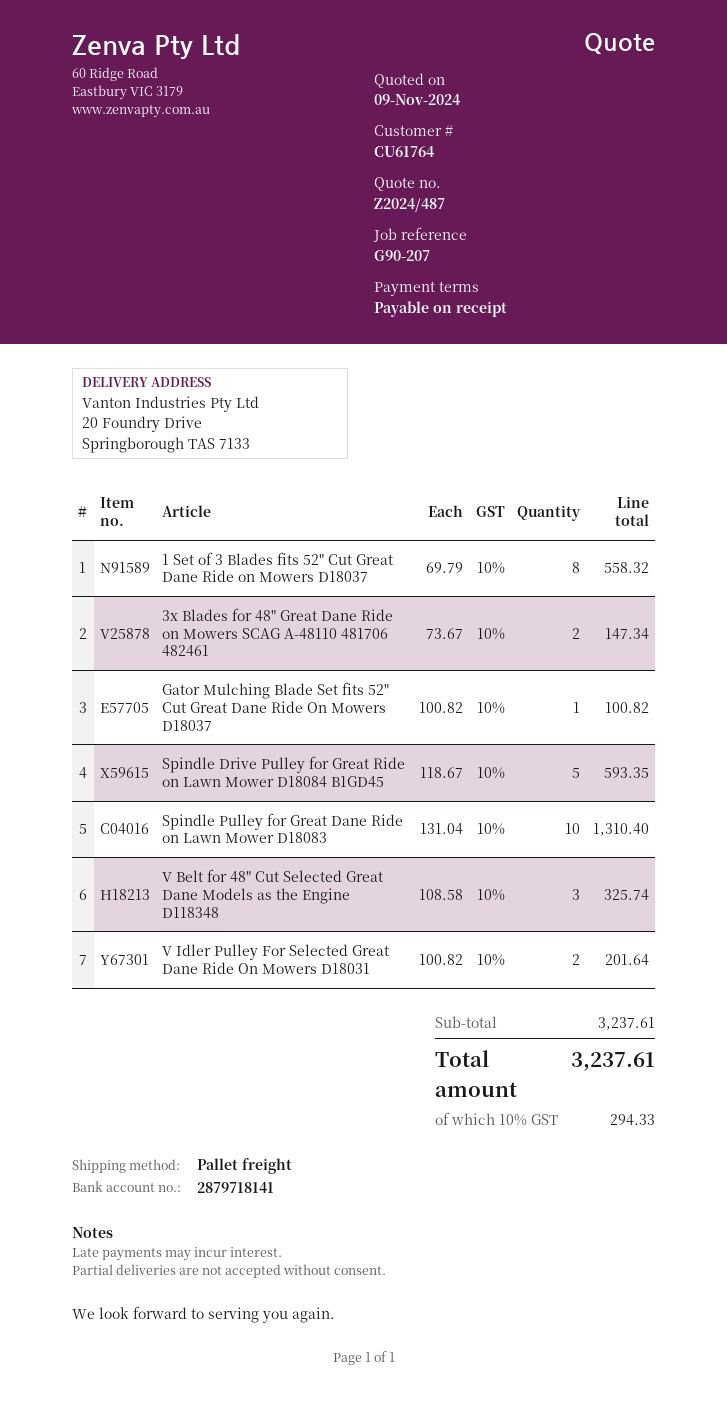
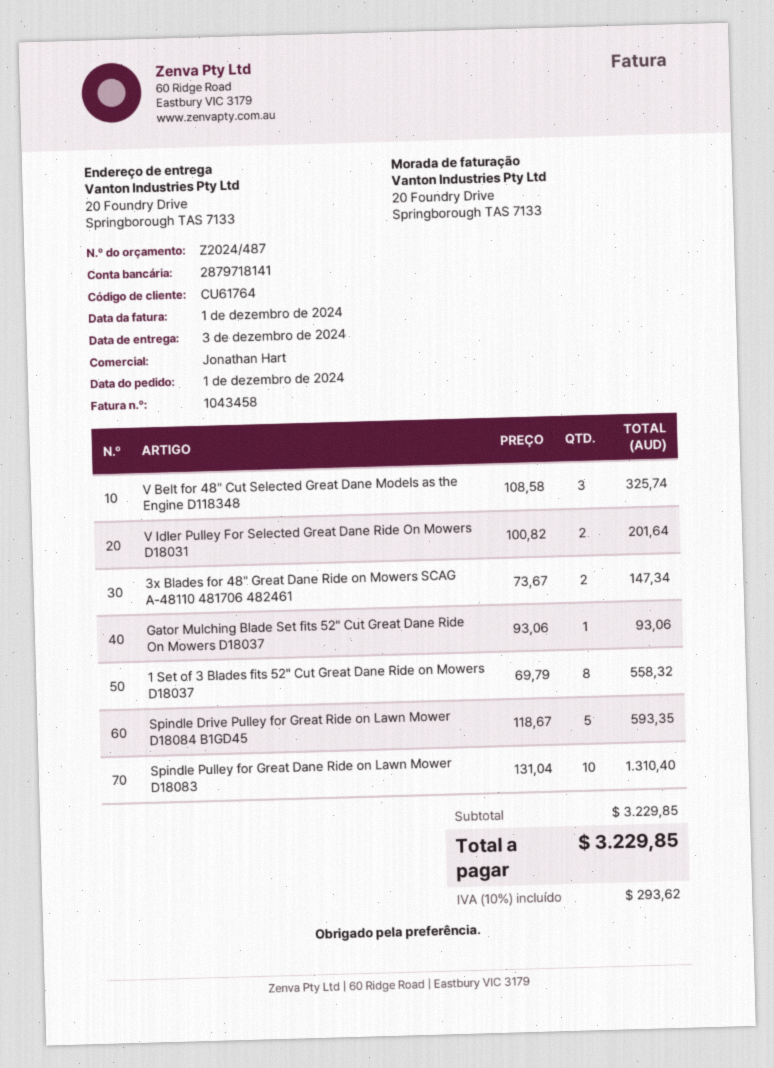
Gator Mulching Blade Set fits 52" Cut Great Dane Ride On Mowers D18037: 1 x 100.82 = 100.82 -> 1 x 93.06 = 93.06
subtotal: 3237.61 -> 3229.85
tax: 10% = 294.33 -> 10% = 293.62
total: 3237.61 -> 3229.85

